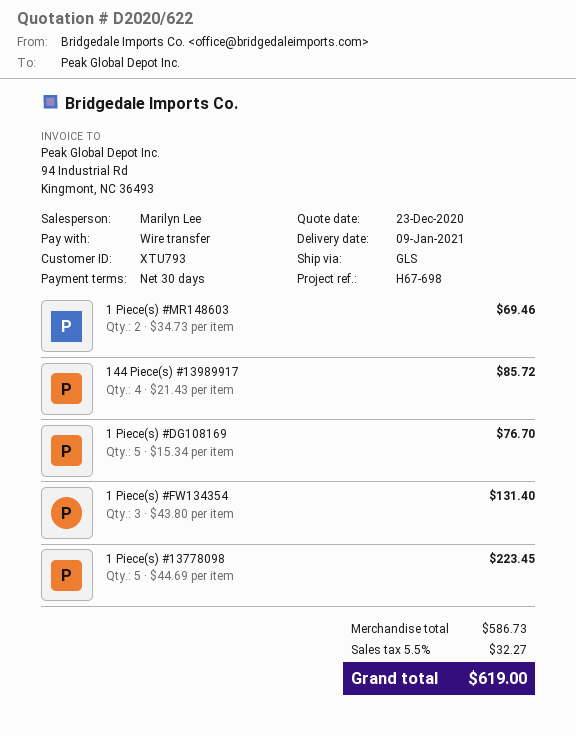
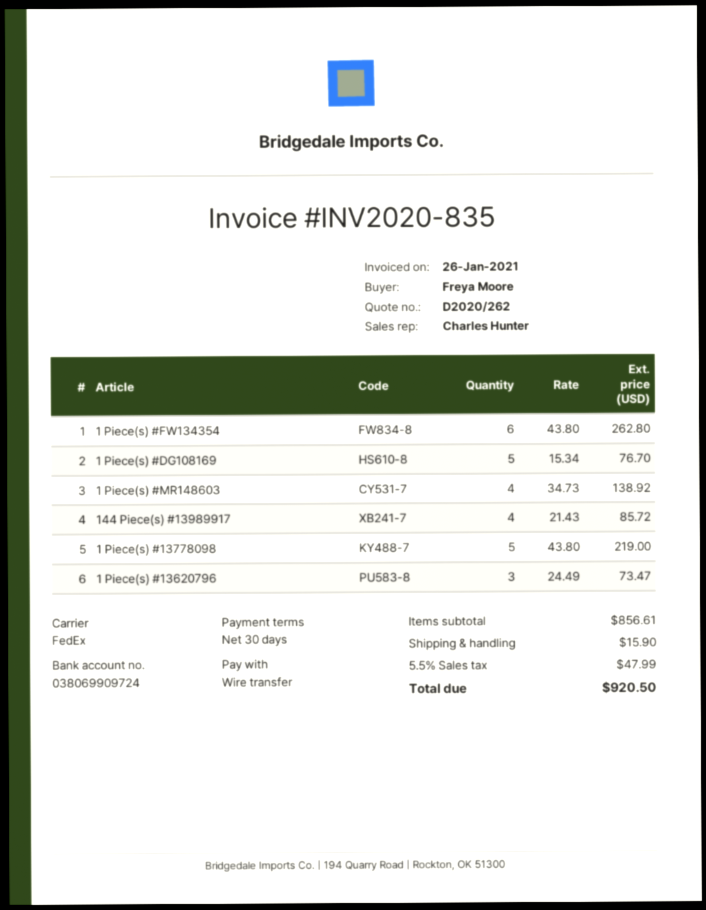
quote number: D2020/622 -> D2020/262
sales rep: Marilyn Lee -> Charles Hunter
shipping method: GLS -> FedEx
1 Piece(s) #MR148603: 2 x 34.73 = 69.46 -> 4 x 34.73 = 138.92
1 Piece(s) #FW134354: 3 x 43.80 = 131.40 -> 6 x 43.80 = 262.80
1 Piece(s) #13778098: 5 x 44.69 = 223.45 -> 5 x 43.80 = 219.00
1 Piece(s) #13620796: none -> 3 x 24.49 = 73.47
subtotal: 586.73 -> 856.61
shipping: none -> 15.90
tax: 5.5% = 32.27 -> 5.5% = 47.99
total: 619.00 -> 920.50

